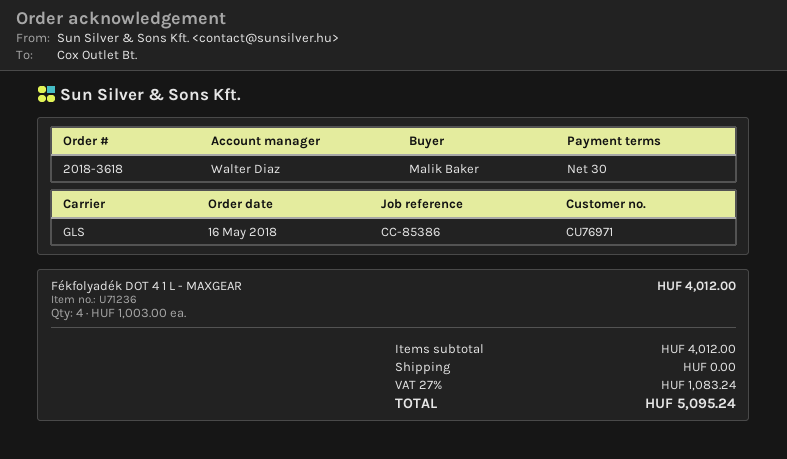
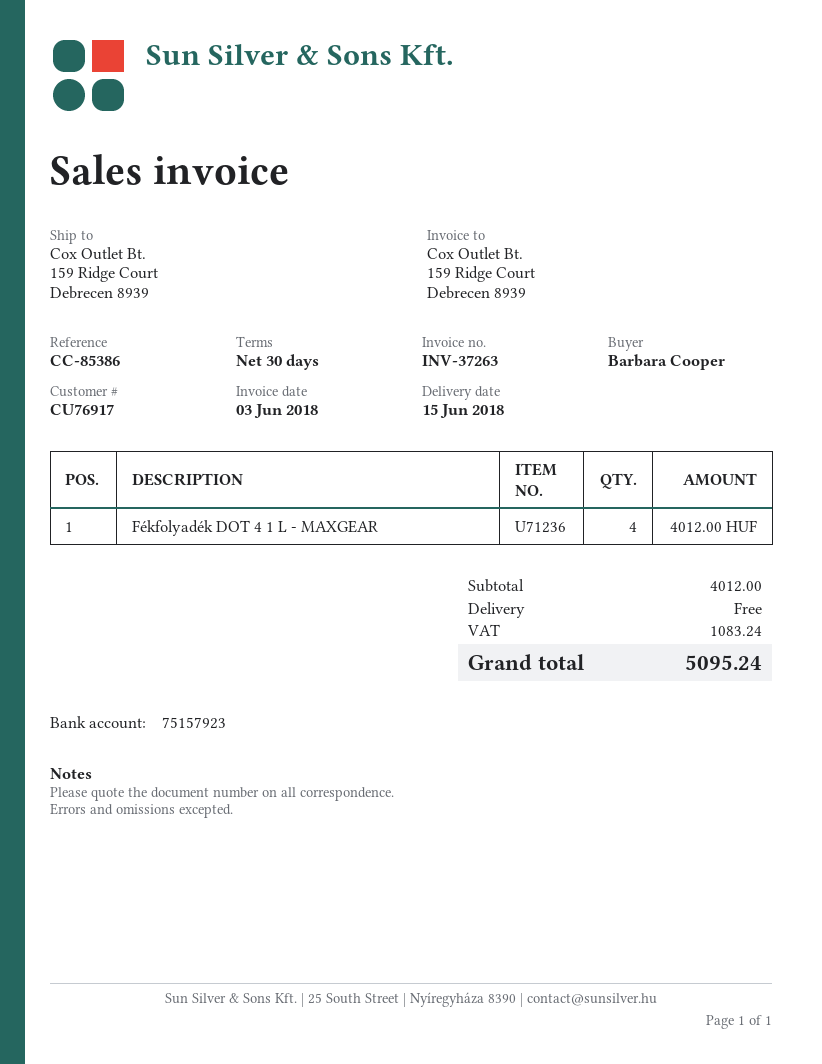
customer number: CU76971 -> CU76917
ordered by: Malik Baker -> Barbara Cooper

